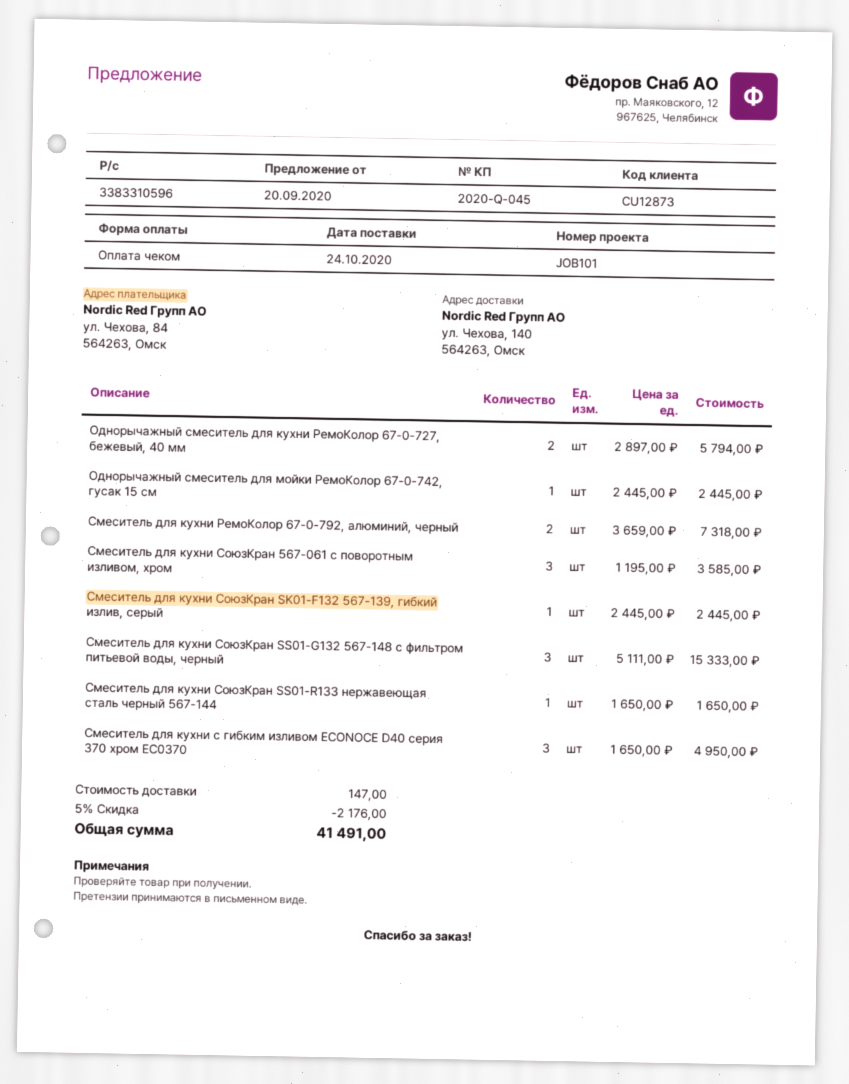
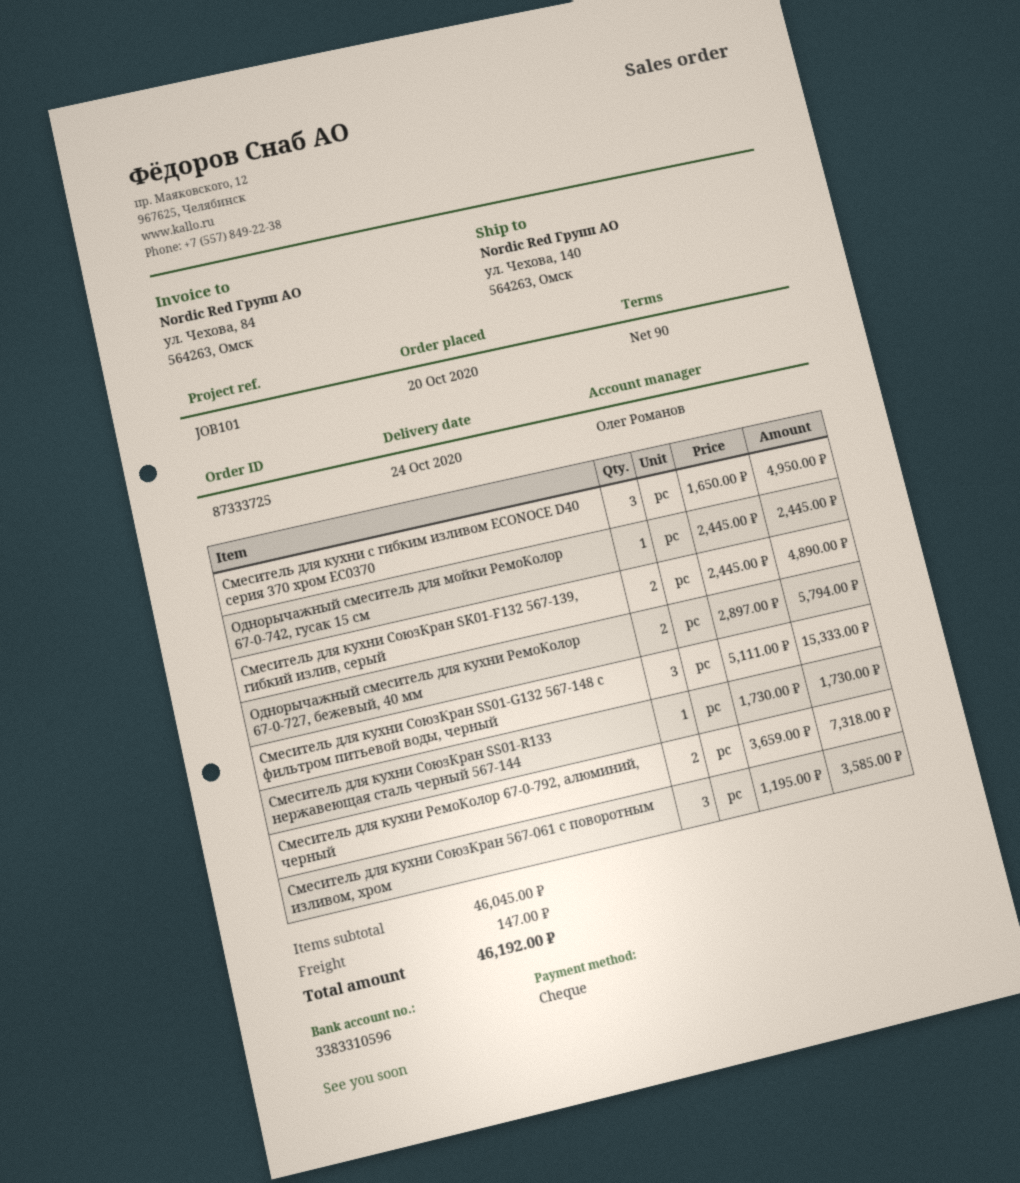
Смеситель для кухни СоюзКран SK01-F132 567-139, гибкий излив, серый: 1 x 2445.00 = 2445.00 -> 2 x 2445.00 = 4890.00
Смеситель для кухни СоюзКран SS01-R133 нержавеющая сталь черный 567-144: 1 x 1650.00 = 1650.00 -> 1 x 1730.00 = 1730.00
discount: 5% = 2176.00 -> none
total: 41491.00 -> 46192.00

